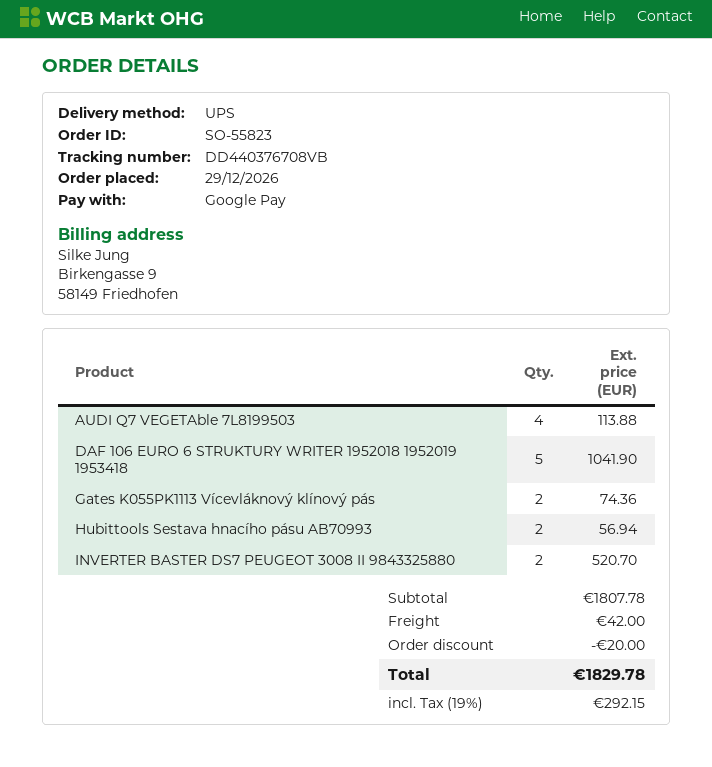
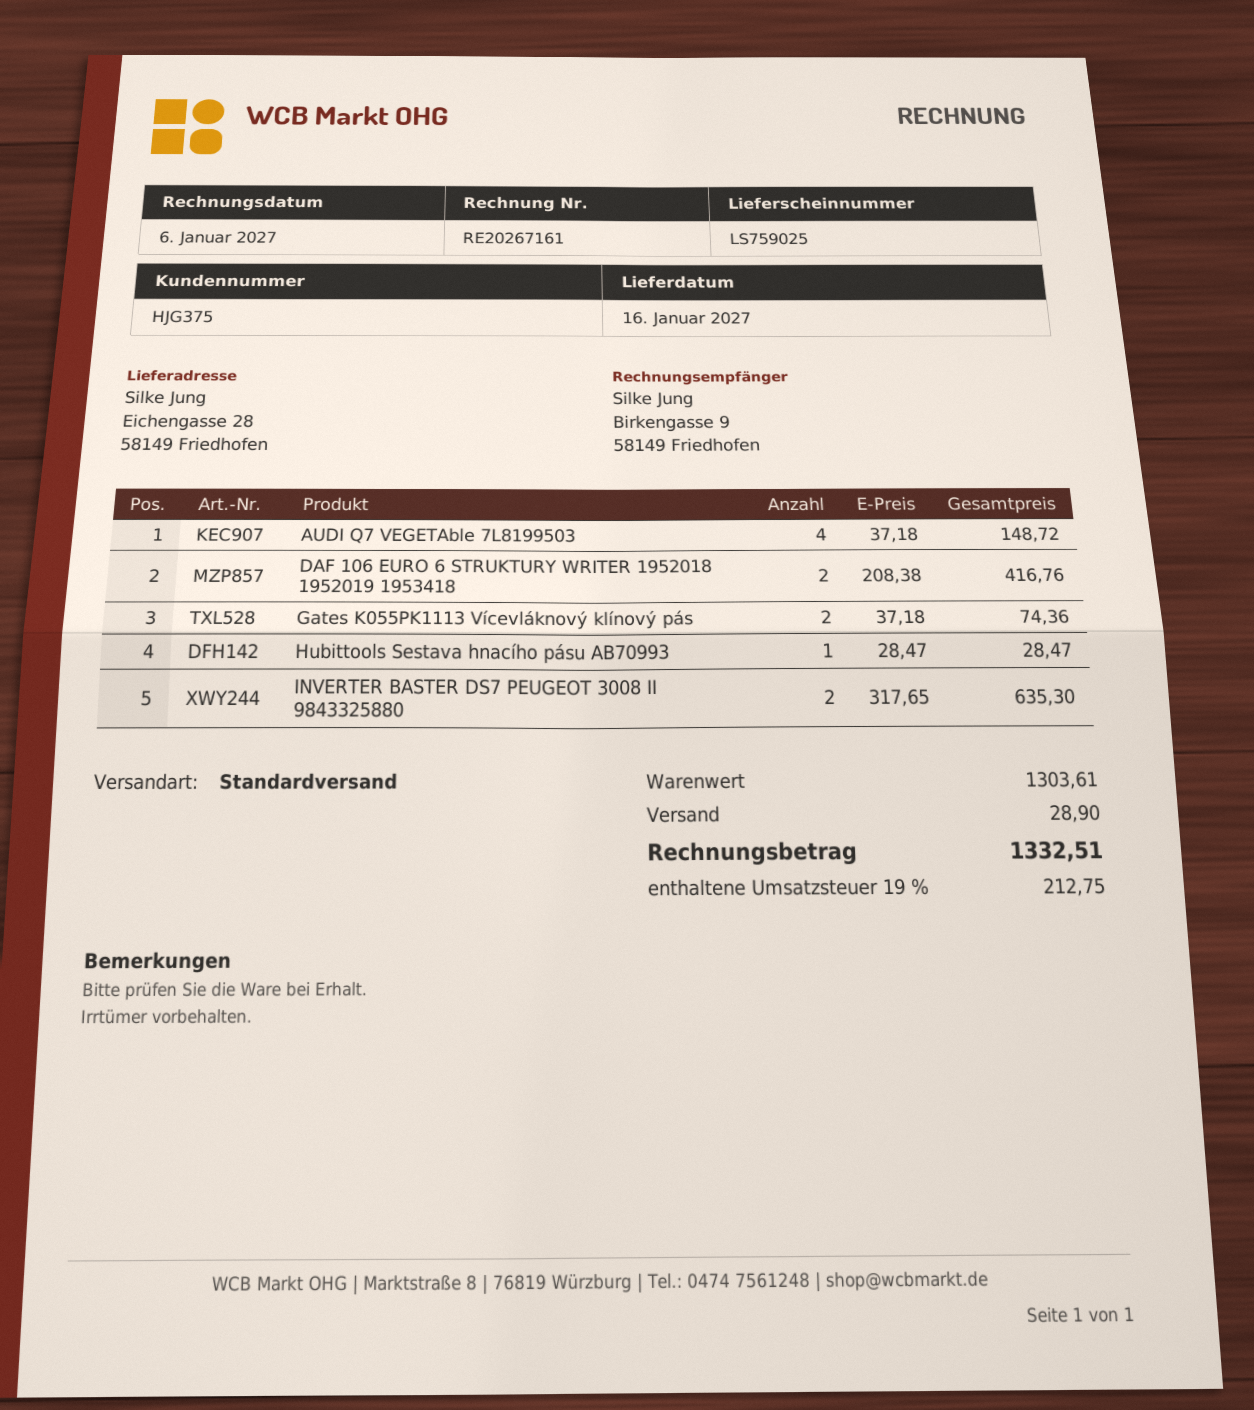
shipping method: UPS -> standard
AUDI Q7 VEGETAble 7L8199503: 4 for 113.88 -> 4 for 148.72
DAF 106 EURO 6 STRUKTURY WRITER 1952018 1952019 1953418: 5 for 1041.90 -> 2 for 416.76
Hubittools Sestava hnacího pásu AB70993: 2 for 56.94 -> 1 for 28.47
INVERTER BASTER DS7 PEUGEOT 3008 II 9843325880: 2 for 520.70 -> 2 for 635.30
subtotal: 1807.78 -> 1303.61
discount: 20.00 -> none
shipping: 42.00 -> 28.90
tax: 19% = 292.15 -> 19% = 212.75
total: 1829.78 -> 1332.51

